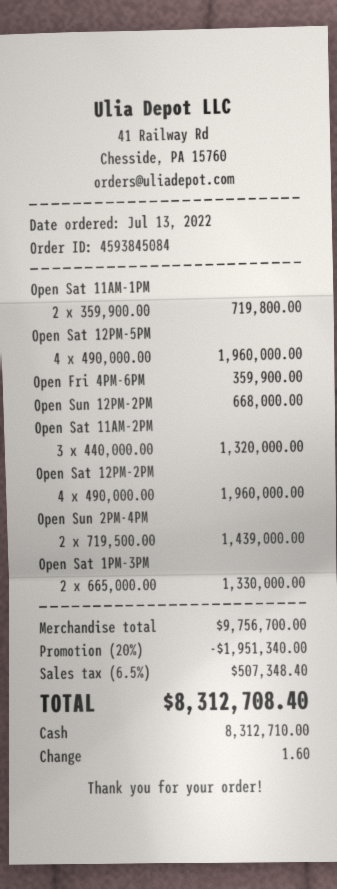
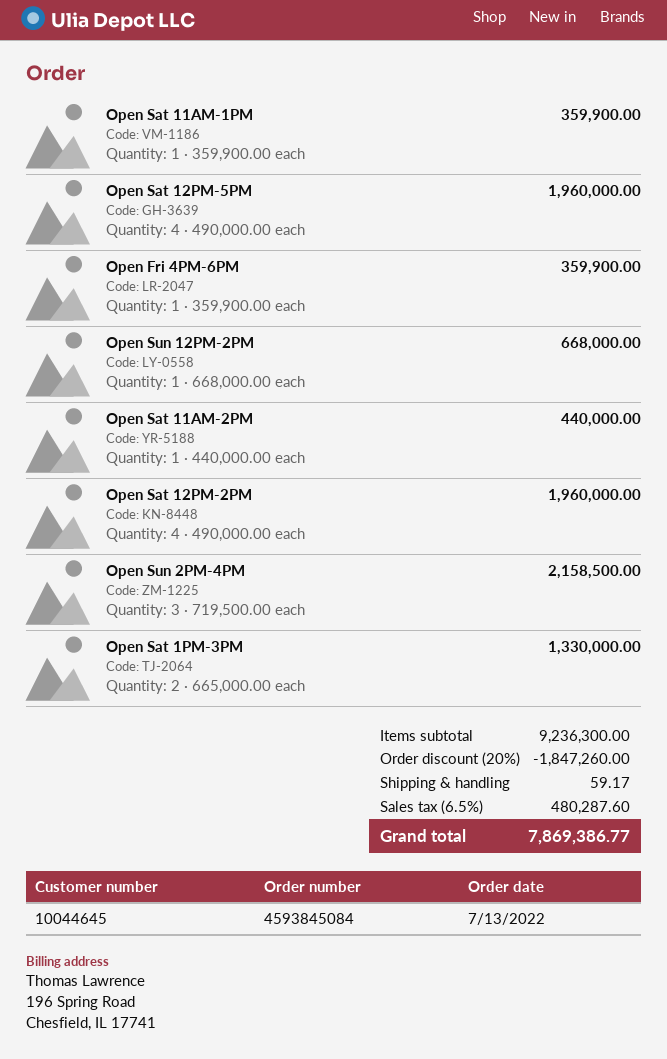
Open Sat 11AM-1PM: 2 x 359900.00 = 719800.00 -> 1 x 359900.00 = 359900.00
Open Sat 11AM-2PM: 3 x 440000.00 = 1320000.00 -> 1 x 440000.00 = 440000.00
Open Sun 2PM-4PM: 2 x 719500.00 = 1439000.00 -> 3 x 719500.00 = 2158500.00
subtotal: 9756700.00 -> 9236300.00
discount: 20% = 1951340.00 -> 20% = 1847260.00
shipping: none -> 59.17
tax: 6.5% = 507348.40 -> 6.5% = 480287.60
total: 8312708.40 -> 7869386.77

